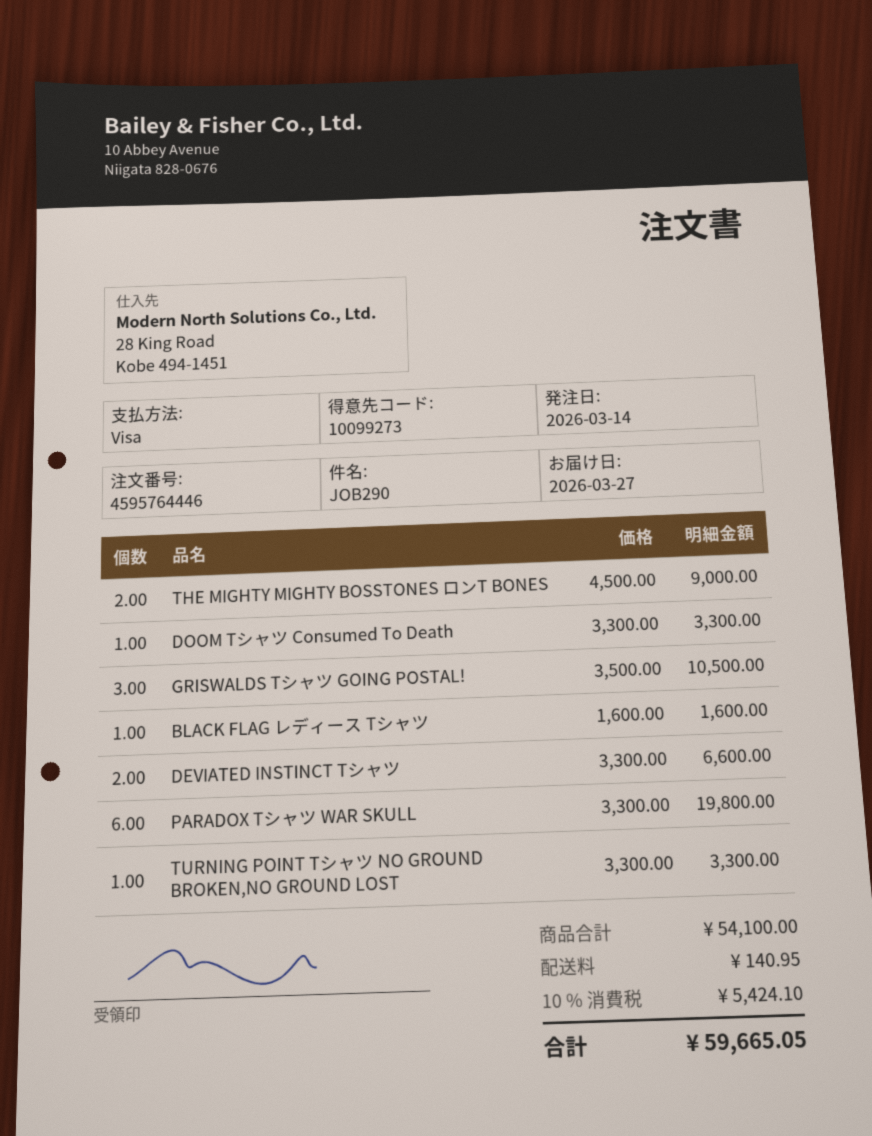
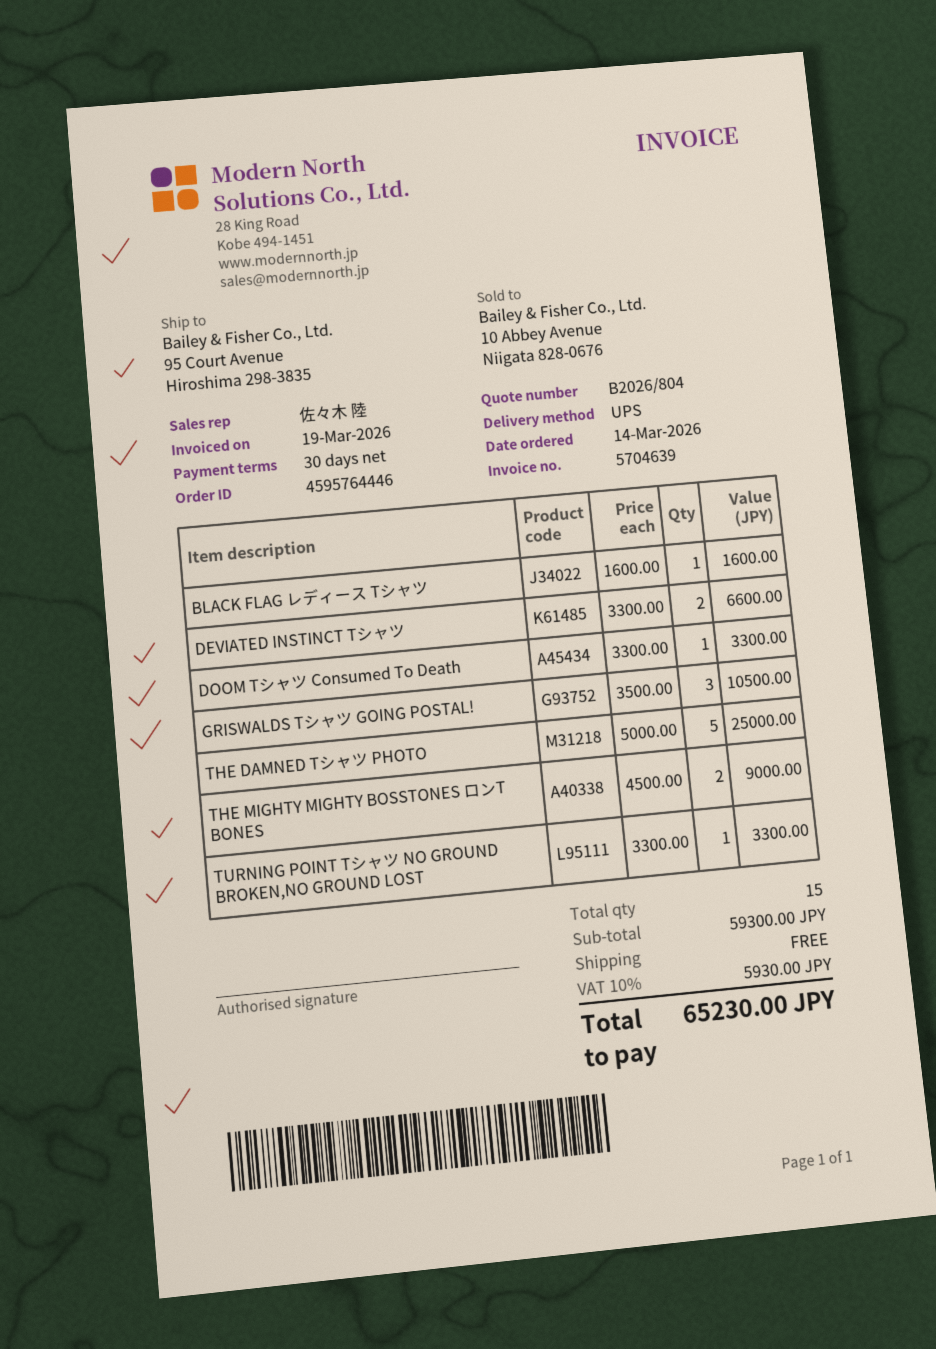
PARADOX Tシャツ WAR SKULL: 6 x 3300.00 = 19800.00 -> none
THE DAMNED Tシャツ PHOTO: none -> 5 x 5000.00 = 25000.00
subtotal: 54100.00 -> 59300.00
shipping: 140.95 -> 0.00
tax: 10% = 5424.10 -> 10% = 5930.00
total: 59665.05 -> 65230.00

